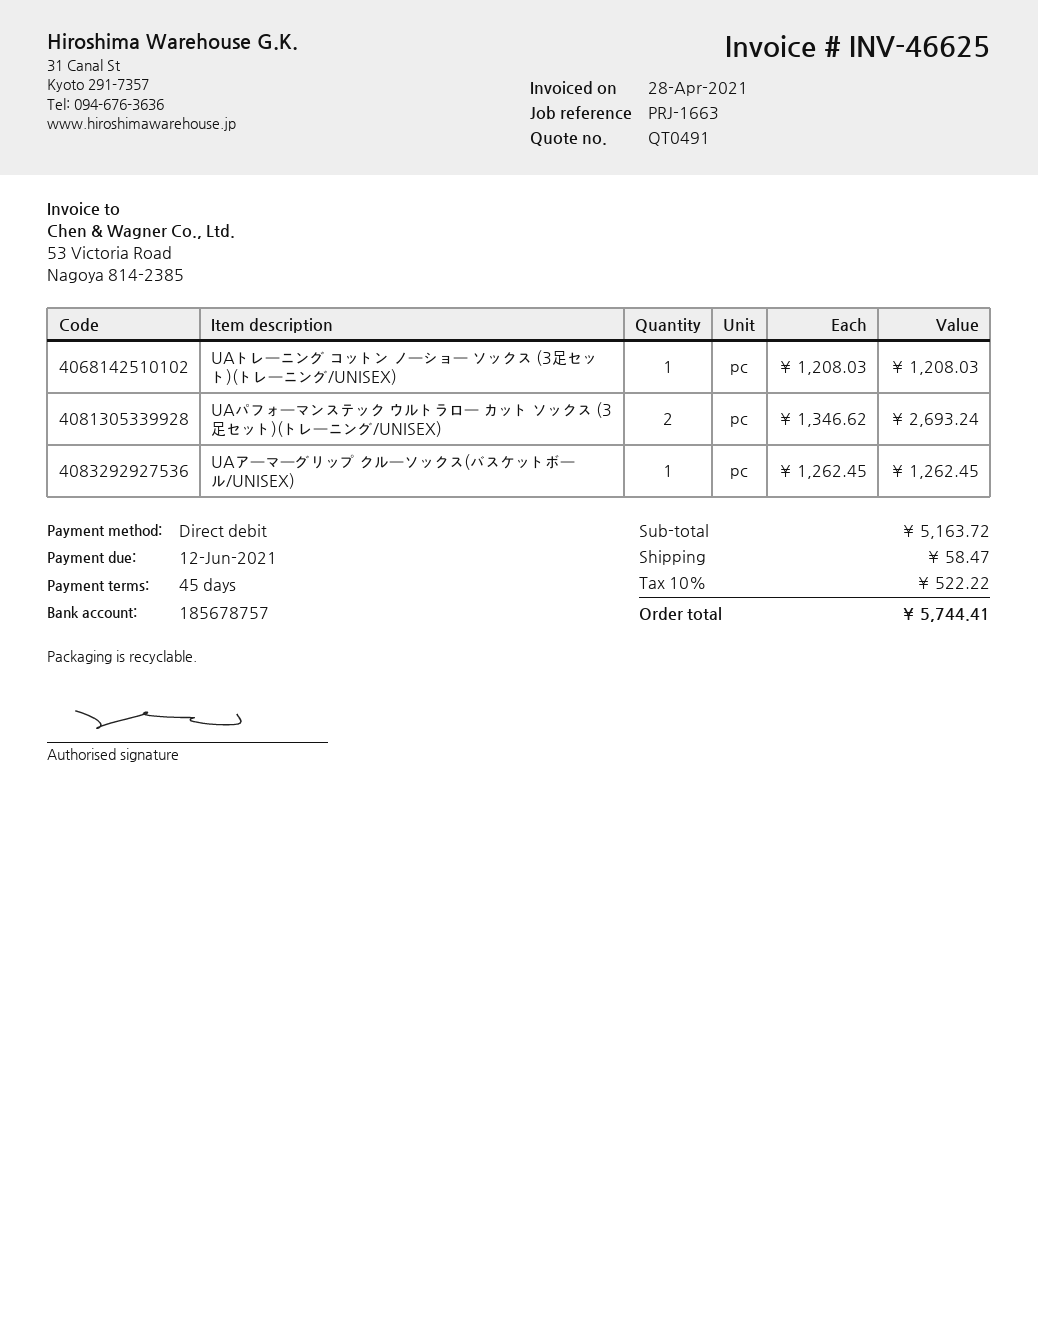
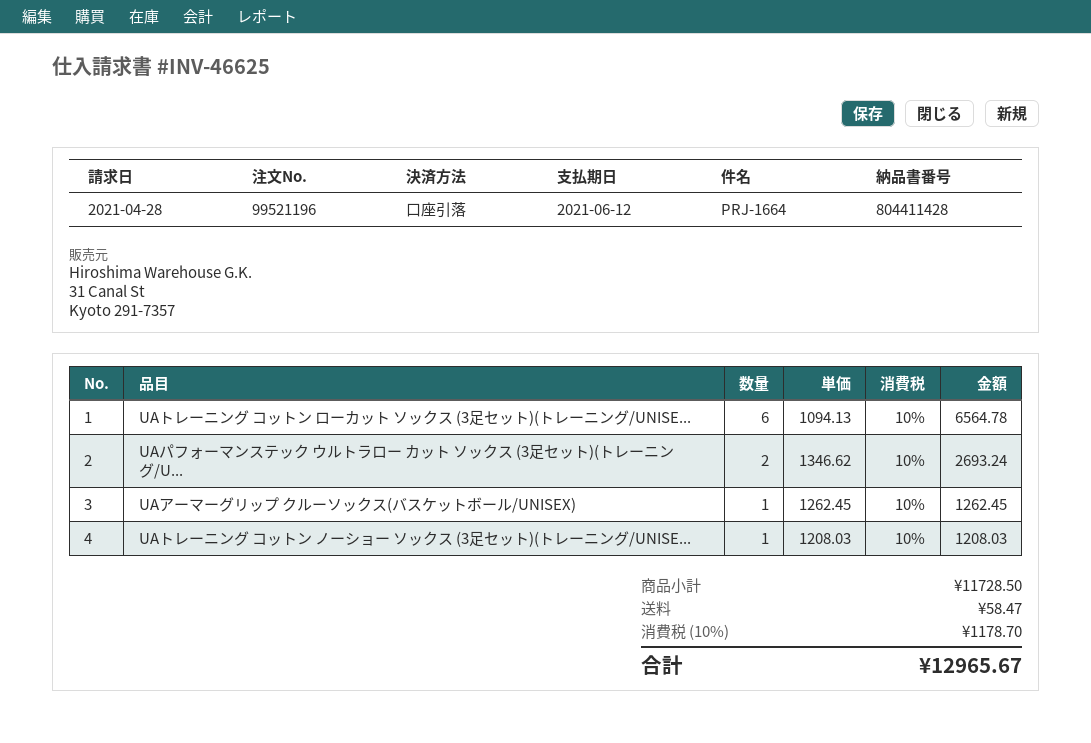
reference: PRJ-1663 -> PRJ-1664
UAトレーニング コットン ローカット ソックス (3足セット)(トレーニング/UNISE...: none -> 6 x 1094.13 = 6564.78
subtotal: 5163.72 -> 11728.50
tax: 10% = 522.22 -> 10% = 1178.70
total: 5744.41 -> 12965.67

